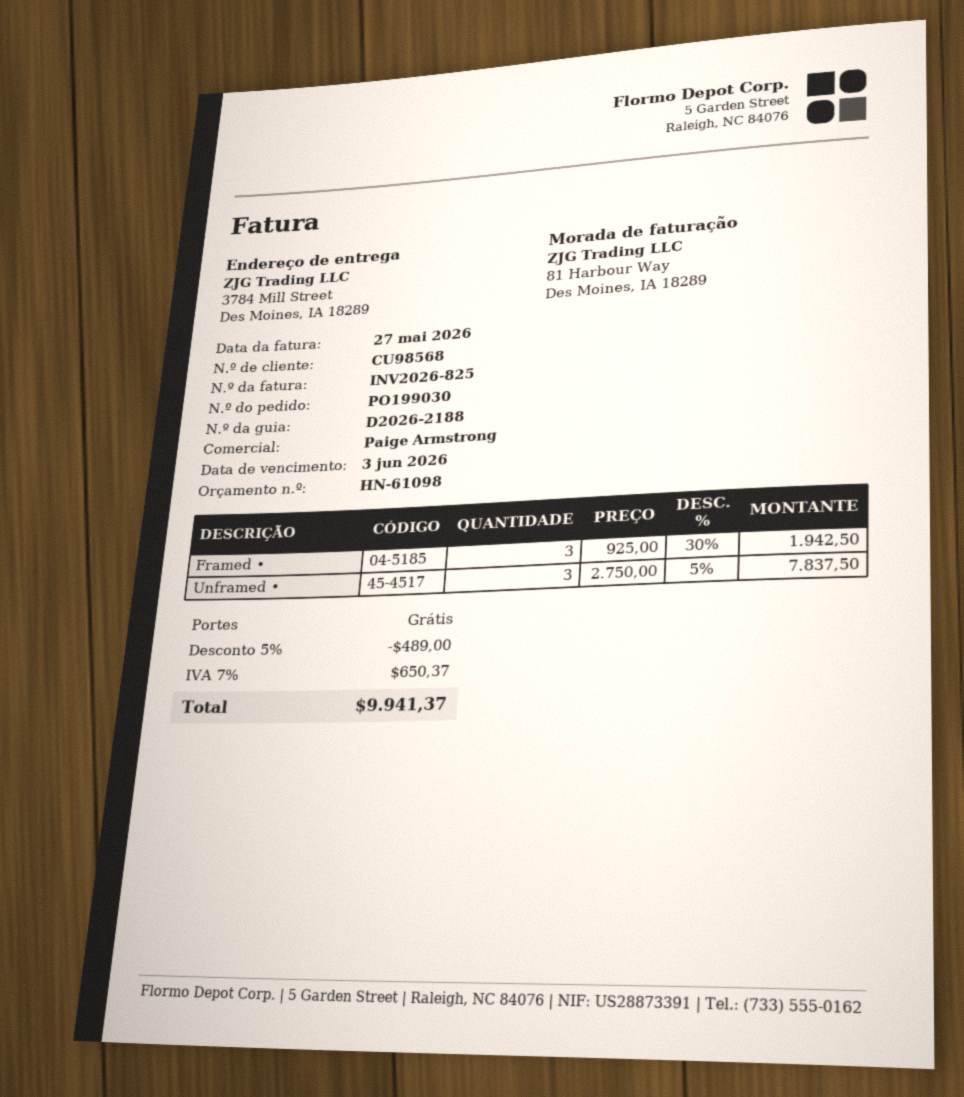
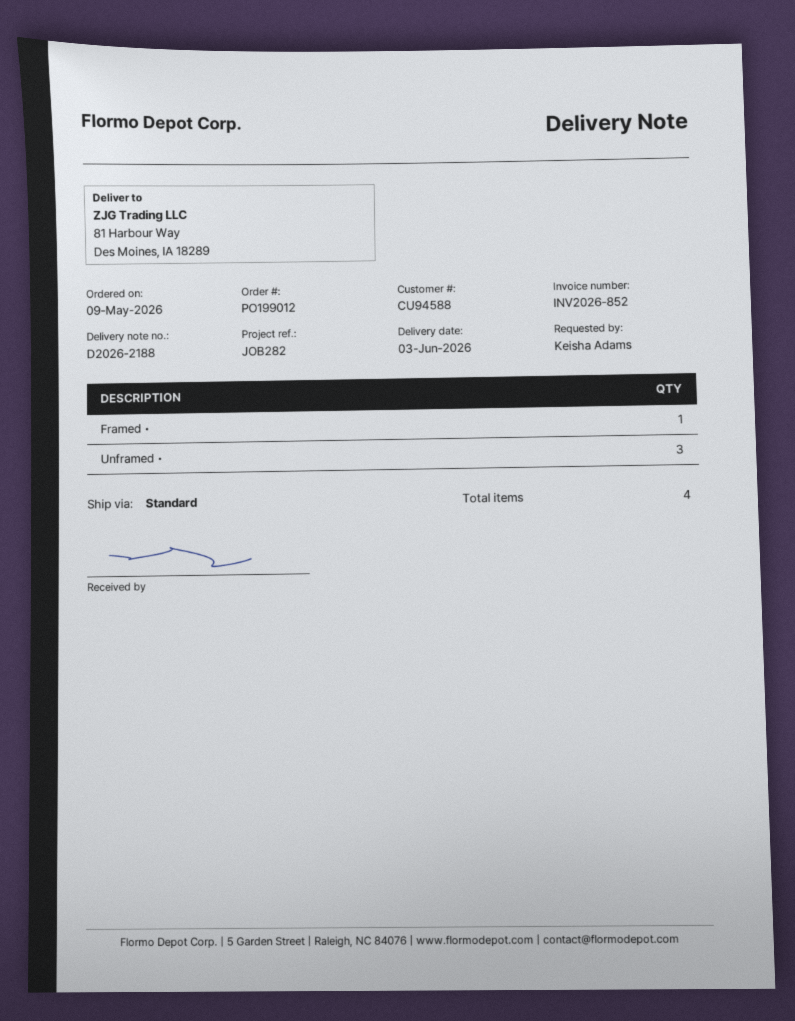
order number: PO199030 -> PO199012
invoice number: INV2026-825 -> INV2026-852
customer number: CU98568 -> CU94588
ship to: 3784 Mill Street, Des Moines, IA 18289 -> 81 Harbour Way, Des Moines, IA 18289
Framed •: 3 -> 1

